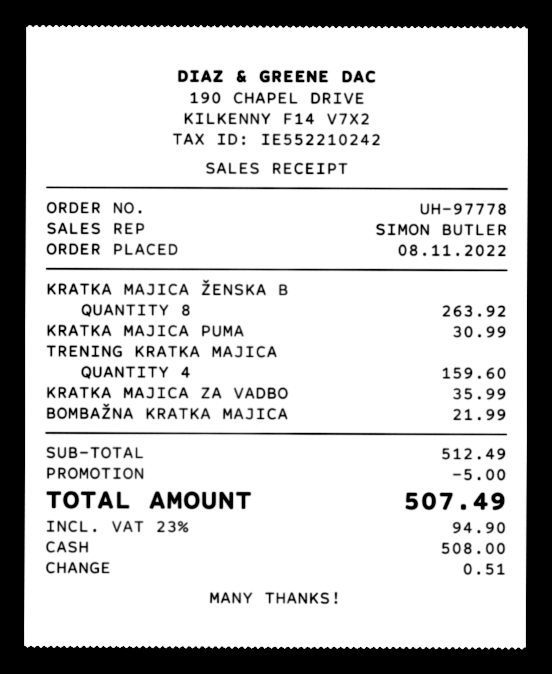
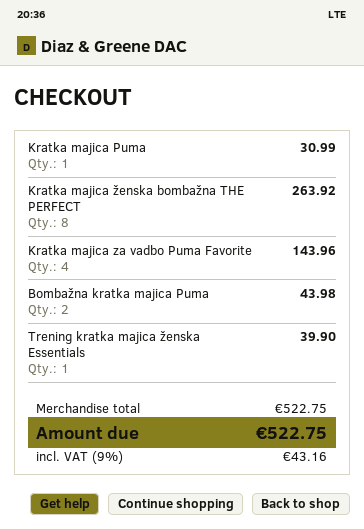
TRENING KRATKA MAJICA: 4 for 159.60 -> 1 for 39.90
KRATKA MAJICA ZA VADBO: 1 for 35.99 -> 4 for 143.96
BOMBAŽNA KRATKA MAJICA: 1 for 21.99 -> 2 for 43.98
subtotal: 512.49 -> 522.75
discount: 5.00 -> none
tax: 23% = 94.90 -> 9% = 43.16
total: 507.49 -> 522.75

